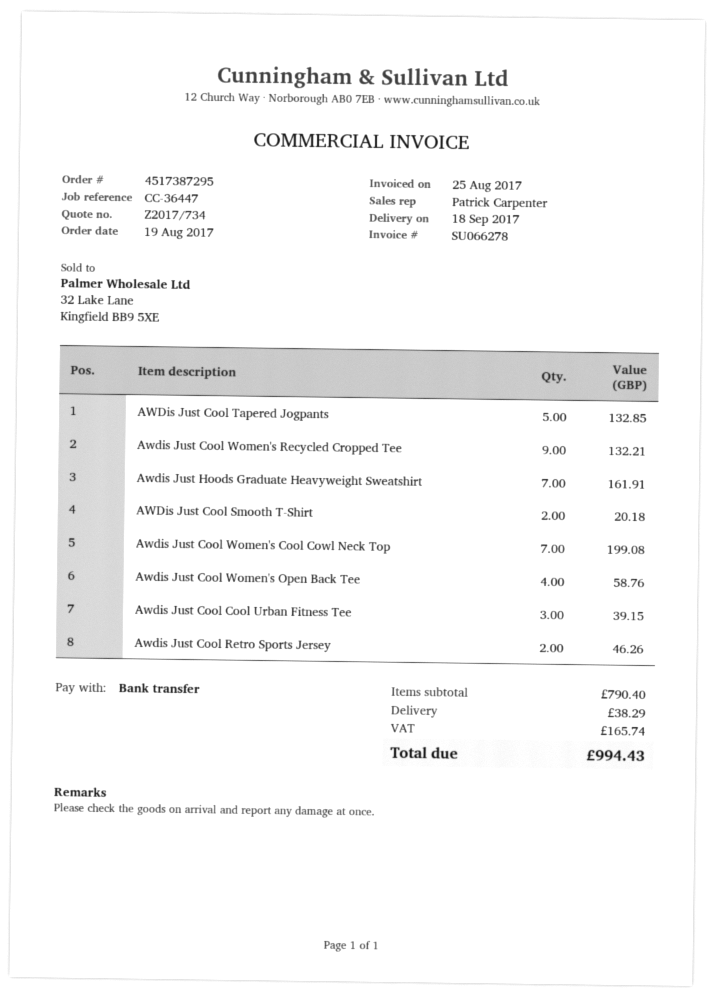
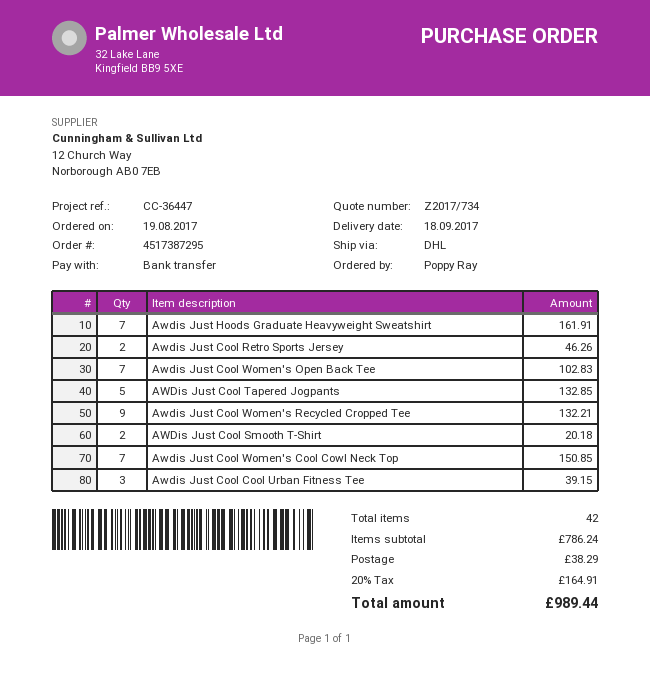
Awdis Just Cool Women's Cool Cowl Neck Top: 7 for 199.08 -> 7 for 150.85
Awdis Just Cool Women's Open Back Tee: 4 for 58.76 -> 7 for 102.83
subtotal: 790.40 -> 786.24
tax: 165.74 -> 164.91
total: 994.43 -> 989.44

